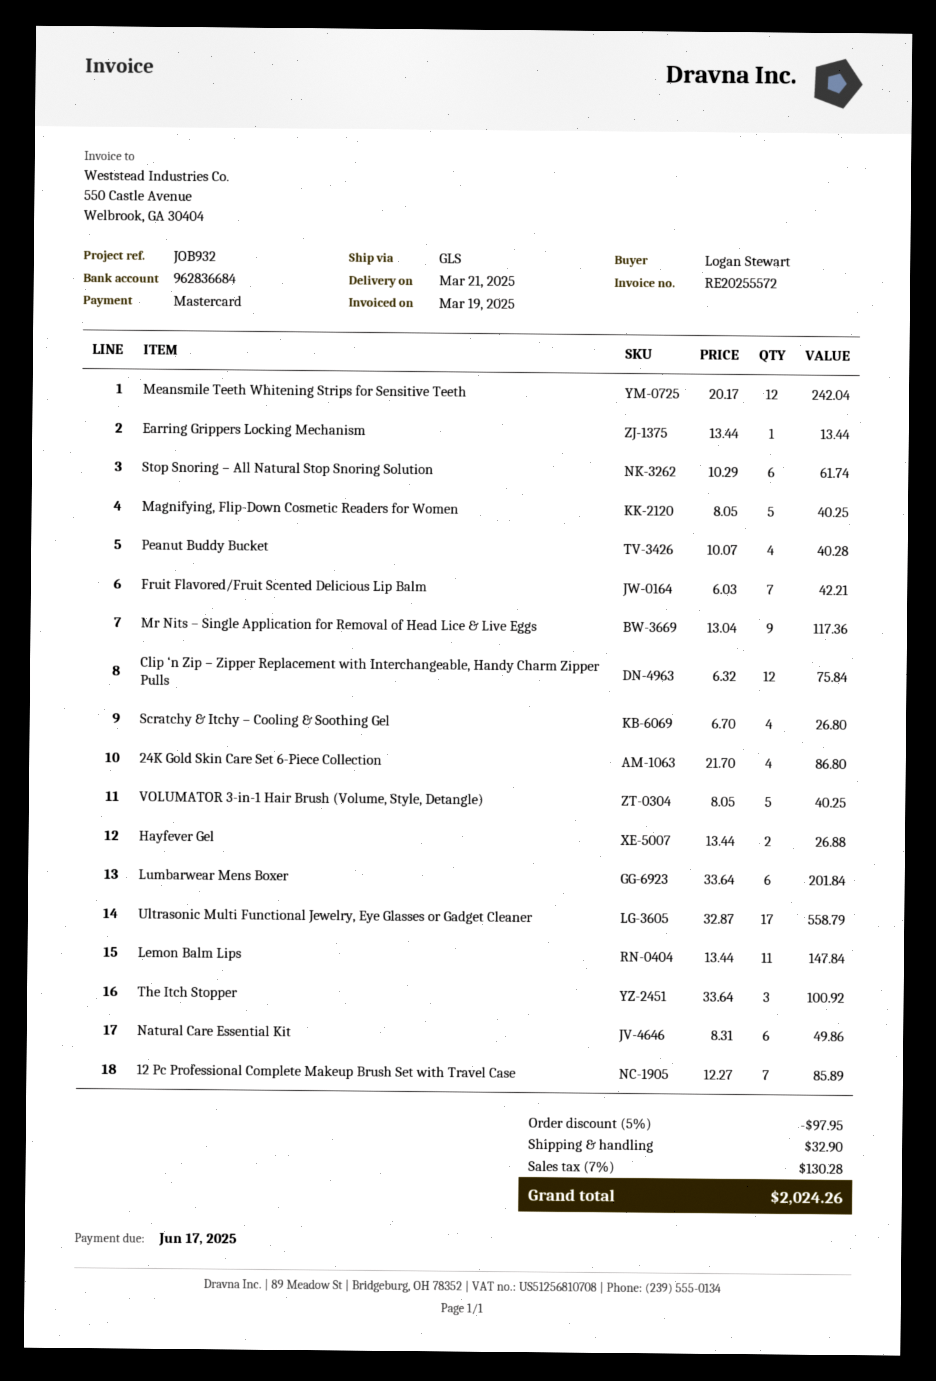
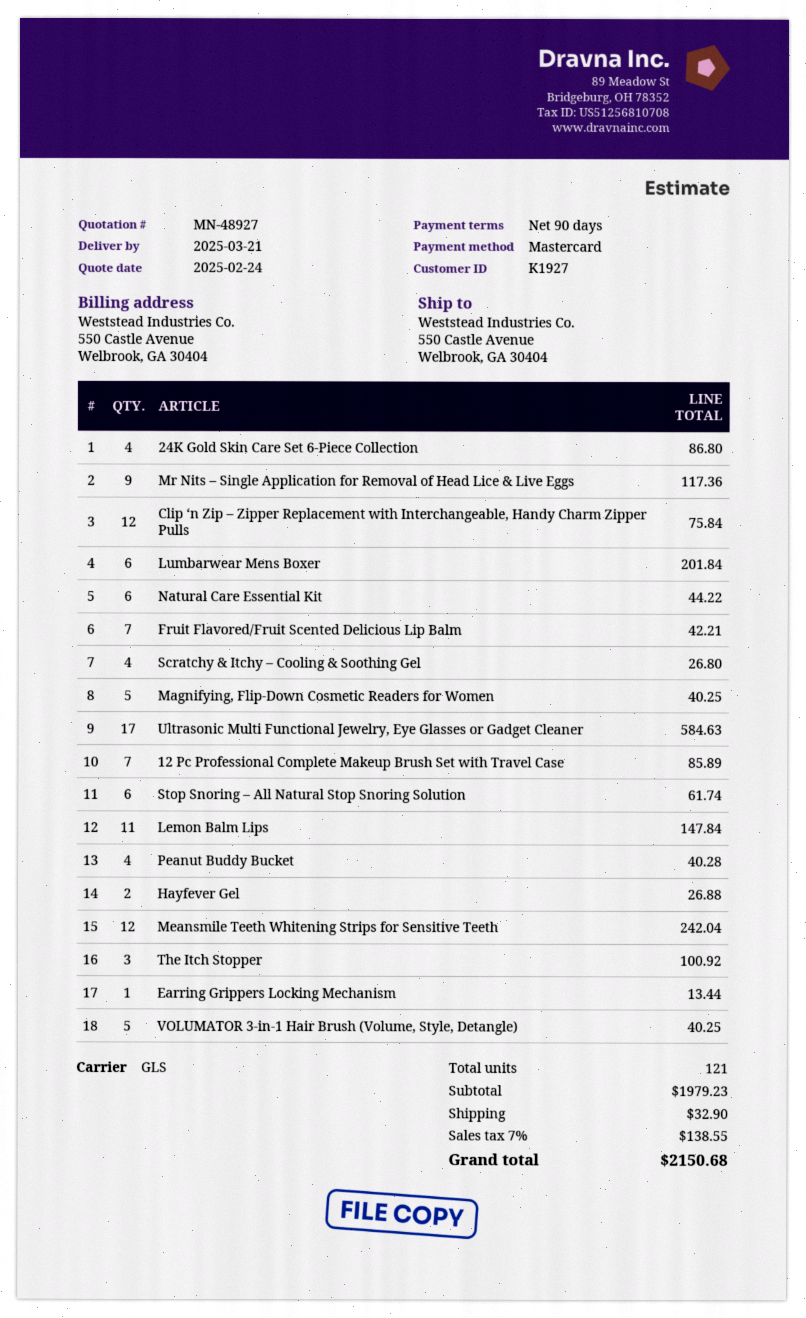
Ultrasonic Multi Functional Jewelry, Eye Glasses or Gadget Cleaner: 17 for 558.79 -> 17 for 584.63
Natural Care Essential Kit: 6 for 49.86 -> 6 for 44.22
discount: 5% = 97.95 -> none
tax: 7% = 130.28 -> 7% = 138.55
total: 2024.26 -> 2150.68

